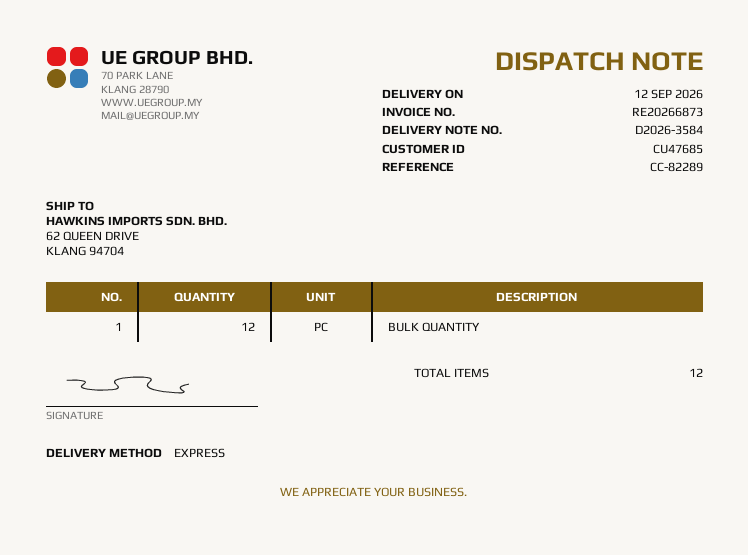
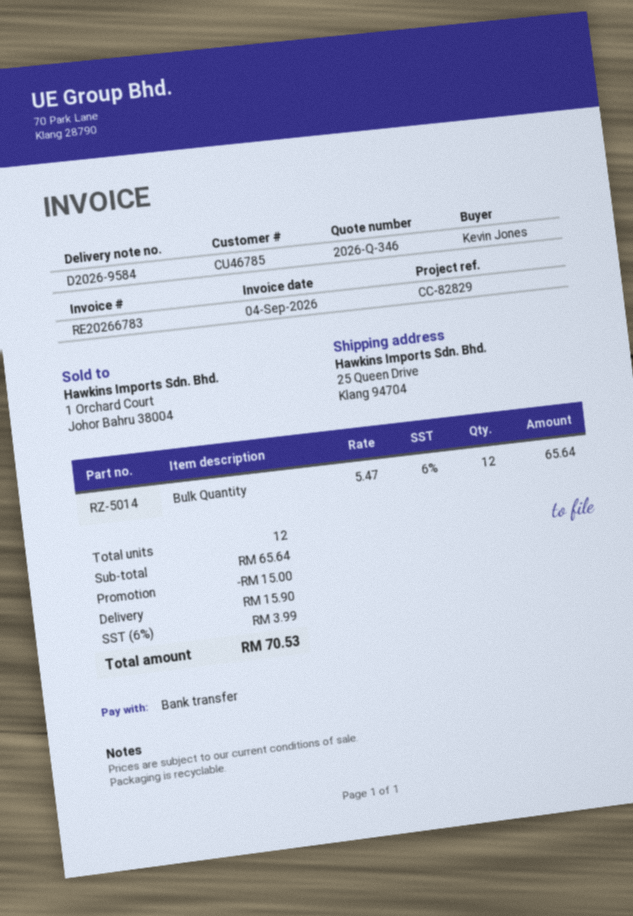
delivery note number: D2026-3584 -> D2026-9584
invoice number: RE20266873 -> RE20266783
customer number: CU47685 -> CU46785
reference: CC-82289 -> CC-82829
ship to: 62 QUEEN DRIVE, KLANG 94704 -> 25 Queen Drive, Klang 94704

